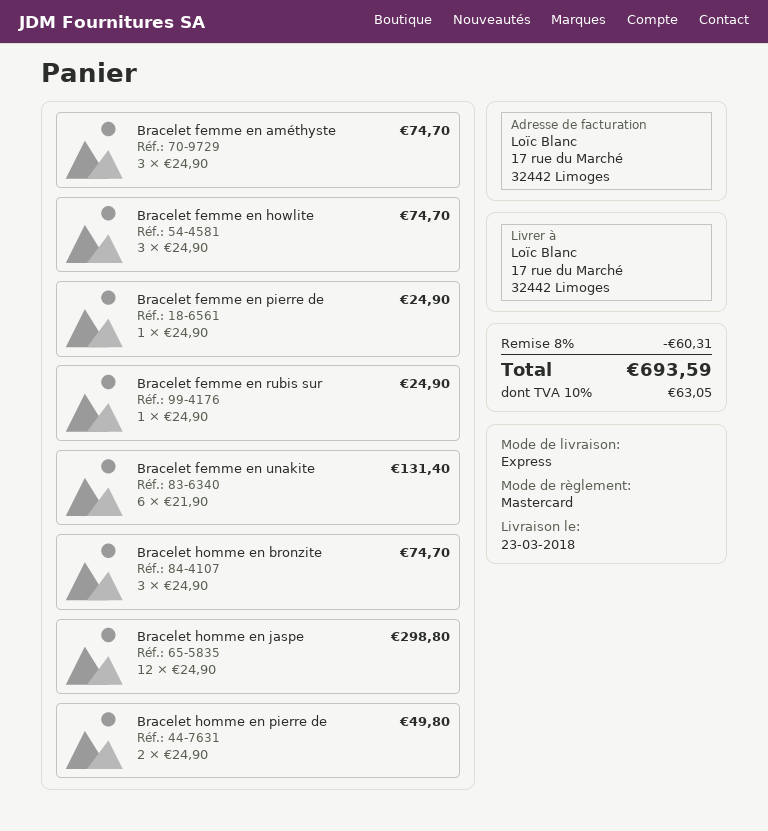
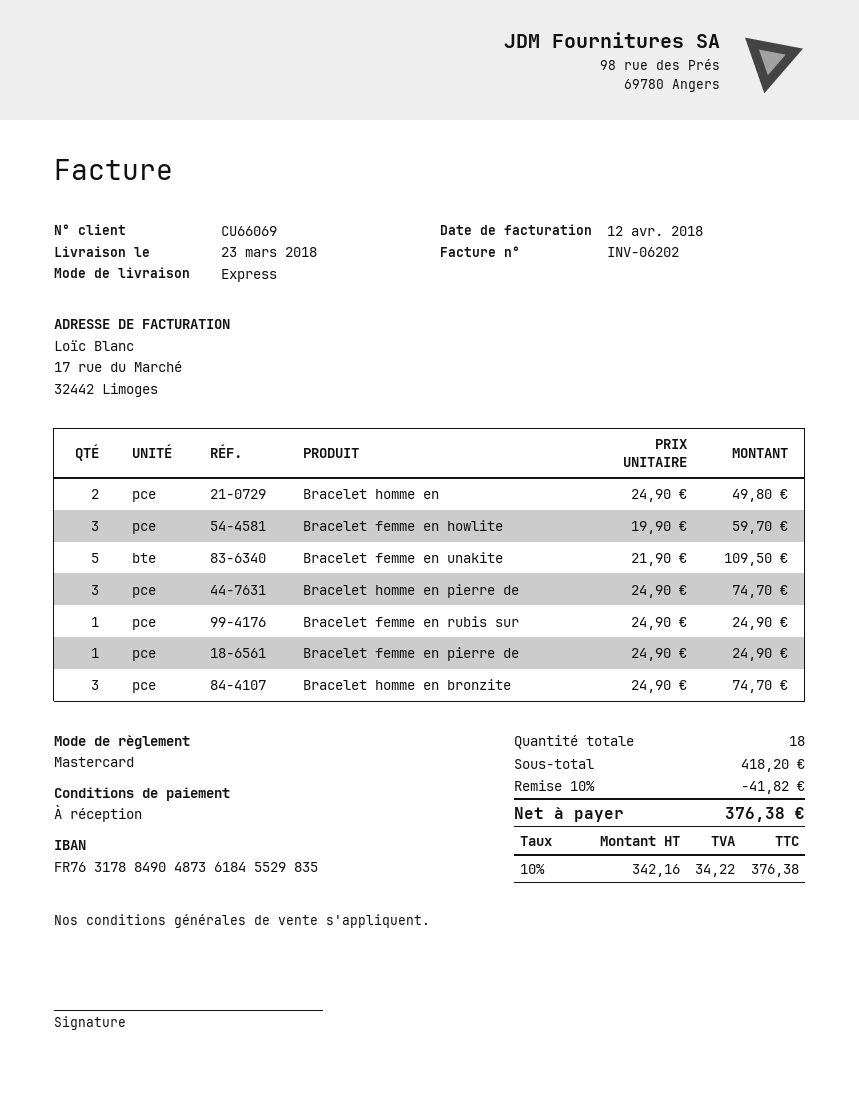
Bracelet femme en améthyste: 3 x 24.90 = 74.70 -> none
Bracelet femme en howlite: 3 x 24.90 = 74.70 -> 3 x 19.90 = 59.70
Bracelet femme en unakite: 6 x 21.90 = 131.40 -> 5 x 21.90 = 109.50
Bracelet homme en jaspe: 12 x 24.90 = 298.80 -> none
Bracelet homme en pierre de: 2 x 24.90 = 49.80 -> 3 x 24.90 = 74.70
Bracelet homme en: none -> 2 x 24.90 = 49.80
discount: 8% = 60.31 -> 10% = 41.82
tax: 10% = 63.05 -> 10% = 34.22
total: 693.59 -> 376.38

